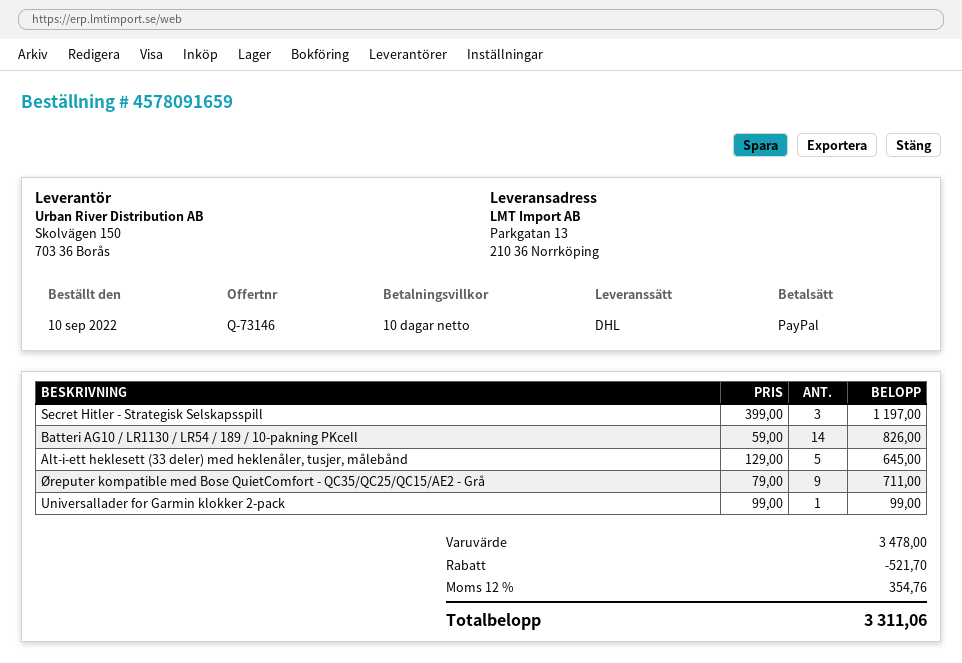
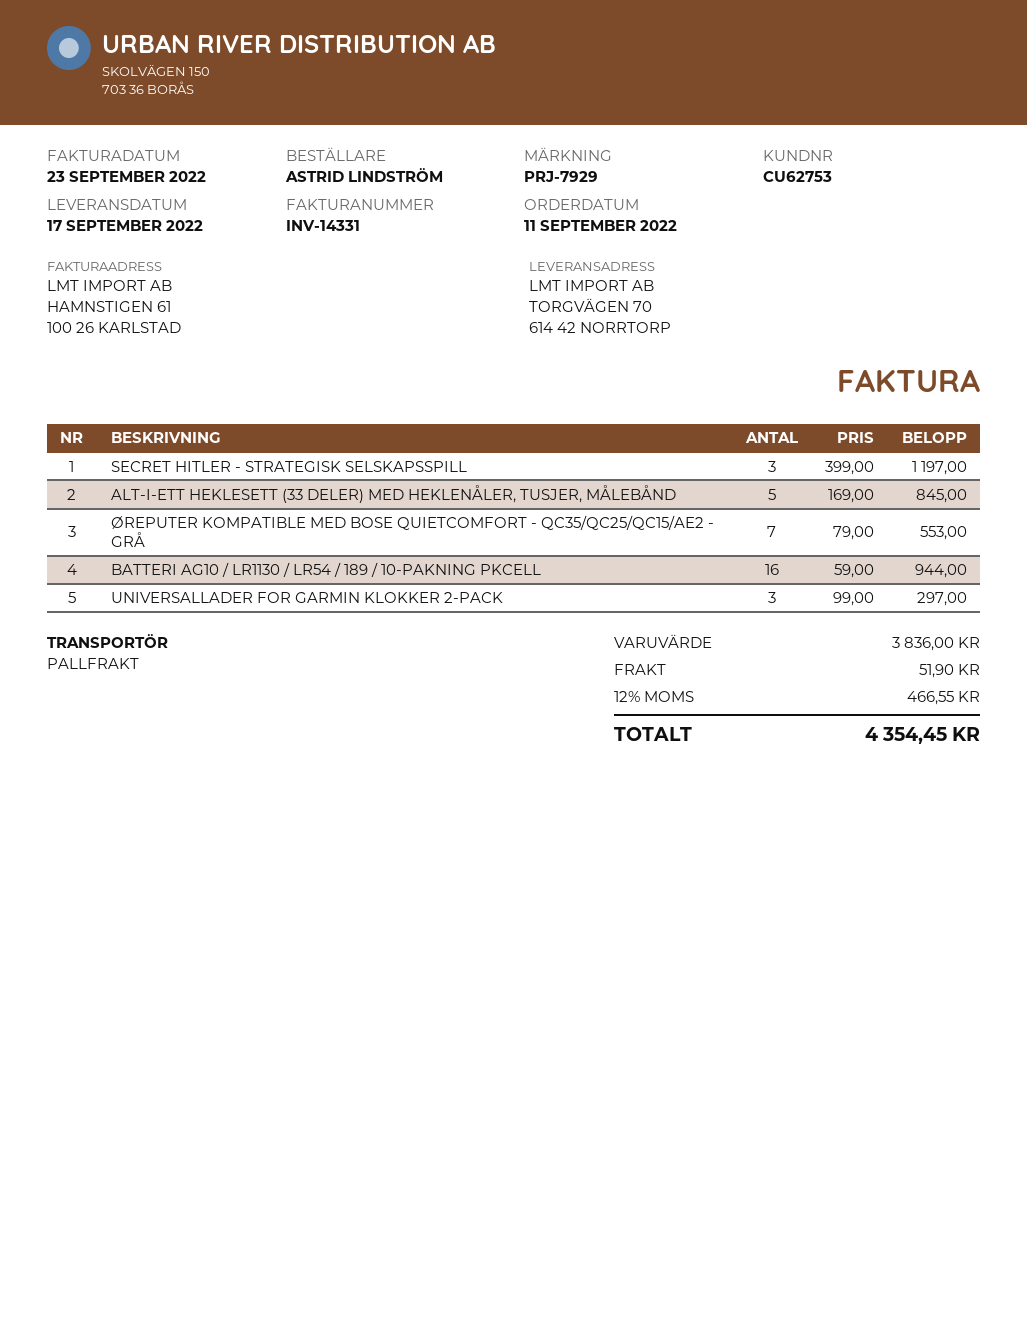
order date: 2022-09-10 -> 2022-09-11
shipping method: DHL -> pallet freight
ship to: Parkgatan 13, 210 36 Norrköping -> TORGVÄGEN 70, 614 42 NORRTORP
Batteri AG10 / LR1130 / LR54 / 189 / 10-pakning PKcell: 14 x 59.00 = 826.00 -> 16 x 59.00 = 944.00
Alt-i-ett heklesett (33 deler) med heklenåler, tusjer, målebånd: 5 x 129.00 = 645.00 -> 5 x 169.00 = 845.00
Øreputer kompatible med Bose QuietComfort - QC35/QC25/QC15/AE2 - Grå: 9 x 79.00 = 711.00 -> 7 x 79.00 = 553.00
Universallader for Garmin klokker 2-pack: 1 x 99.00 = 99.00 -> 3 x 99.00 = 297.00
subtotal: 3478.00 -> 3836.00
discount: 521.70 -> none
shipping: none -> 51.90
tax: 12% = 354.76 -> 12% = 466.55
total: 3311.06 -> 4354.45

